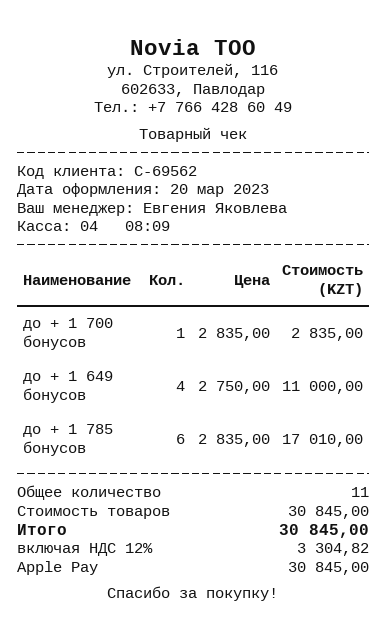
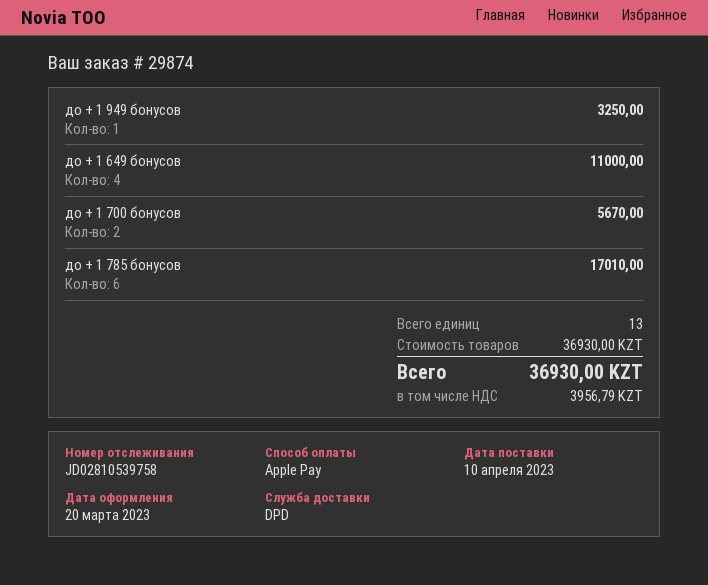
до + 1 700 бонусов: 1 for 2835.00 -> 2 for 5670.00
до + 1 949 бонусов: none -> 1 for 3250.00
total quantity: 11 -> 13
subtotal: 30845.00 -> 36930.00
tax: 3304.82 -> 3956.79
total: 30845.00 -> 36930.00

